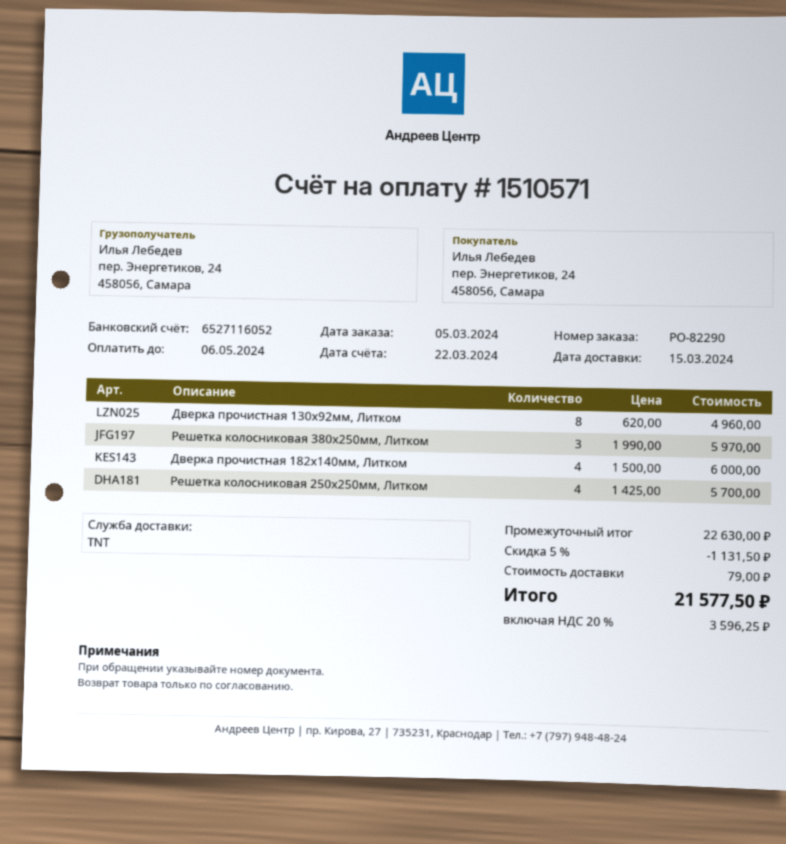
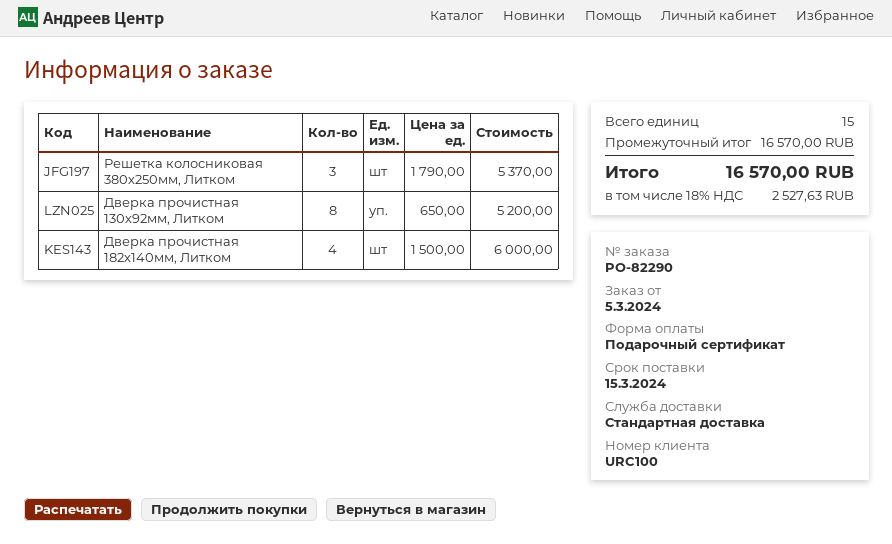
shipping method: TNT -> standard
Дверка прочистная 130х92мм, Литком: 8 x 620.00 = 4960.00 -> 8 x 650.00 = 5200.00
Решетка колосниковая 380х250мм, Литком: 3 x 1990.00 = 5970.00 -> 3 x 1790.00 = 5370.00
Решетка колосниковая 250х250мм, Литком: 4 x 1425.00 = 5700.00 -> none
subtotal: 22630.00 -> 16570.00
discount: 5% = 1131.50 -> none
shipping: 79.00 -> none
tax: 20% = 3596.25 -> 18% = 2527.63
total: 21577.50 -> 16570.00

